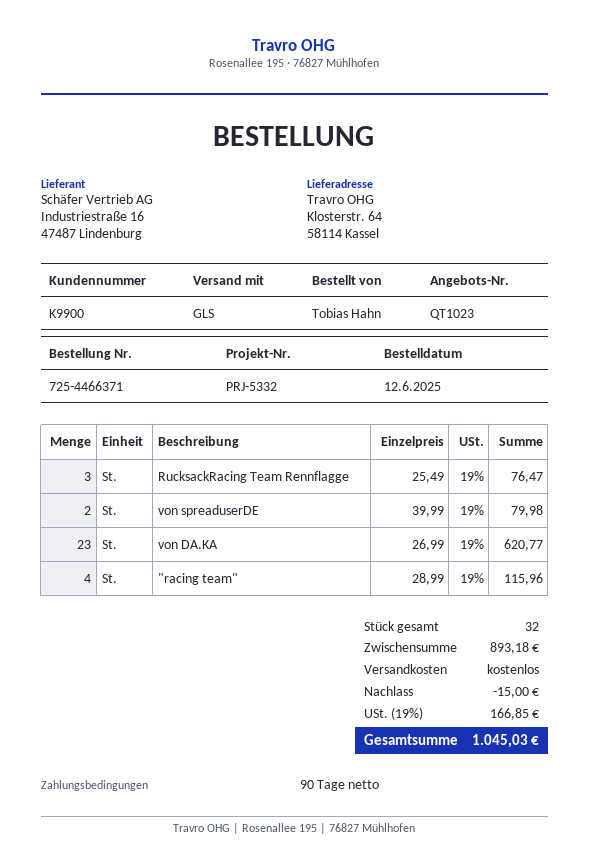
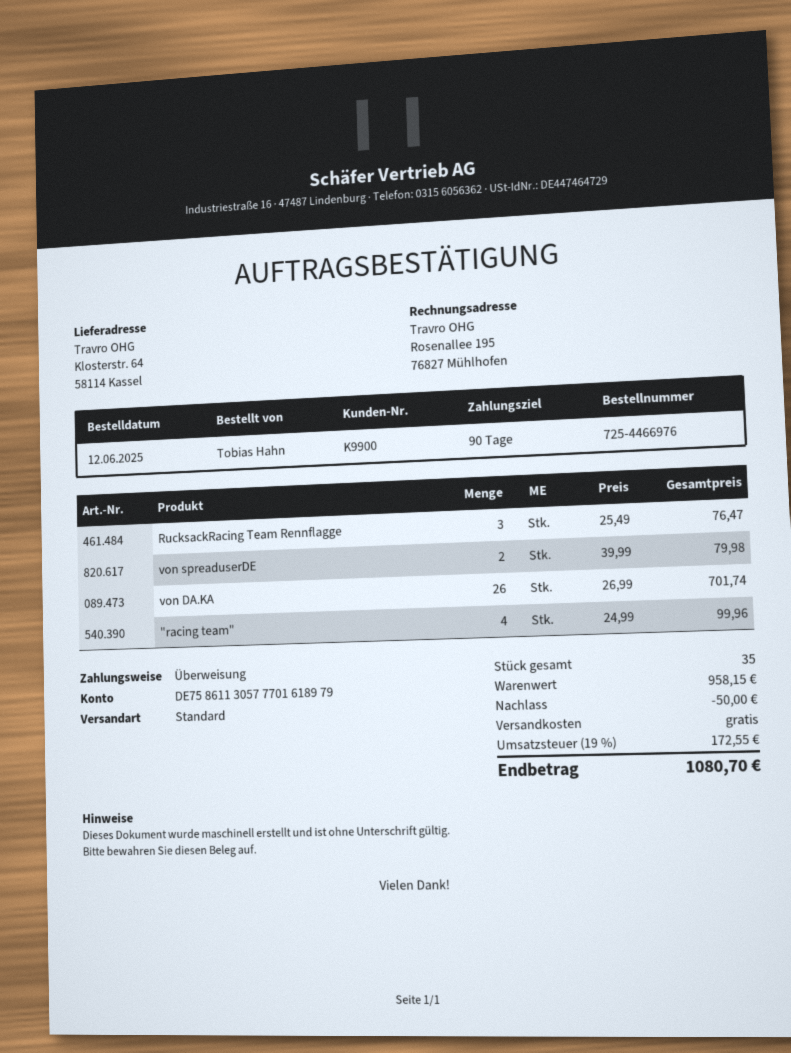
order number: 725-4466371 -> 725-4466976
shipping method: GLS -> standard
von DA.KA: 23 x 26.99 = 620.77 -> 26 x 26.99 = 701.74
"racing team": 4 x 28.99 = 115.96 -> 4 x 24.99 = 99.96
total quantity: 32 -> 35
subtotal: 893.18 -> 958.15
discount: 15.00 -> 50.00
tax: 19% = 166.85 -> 19% = 172.55
total: 1045.03 -> 1080.70

